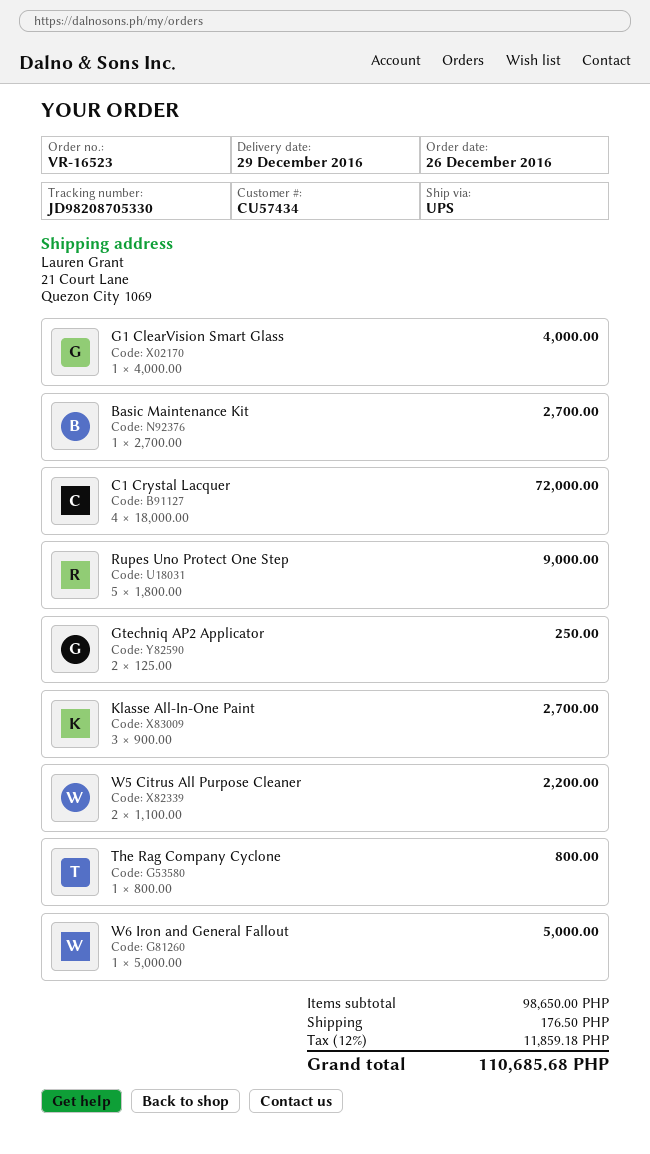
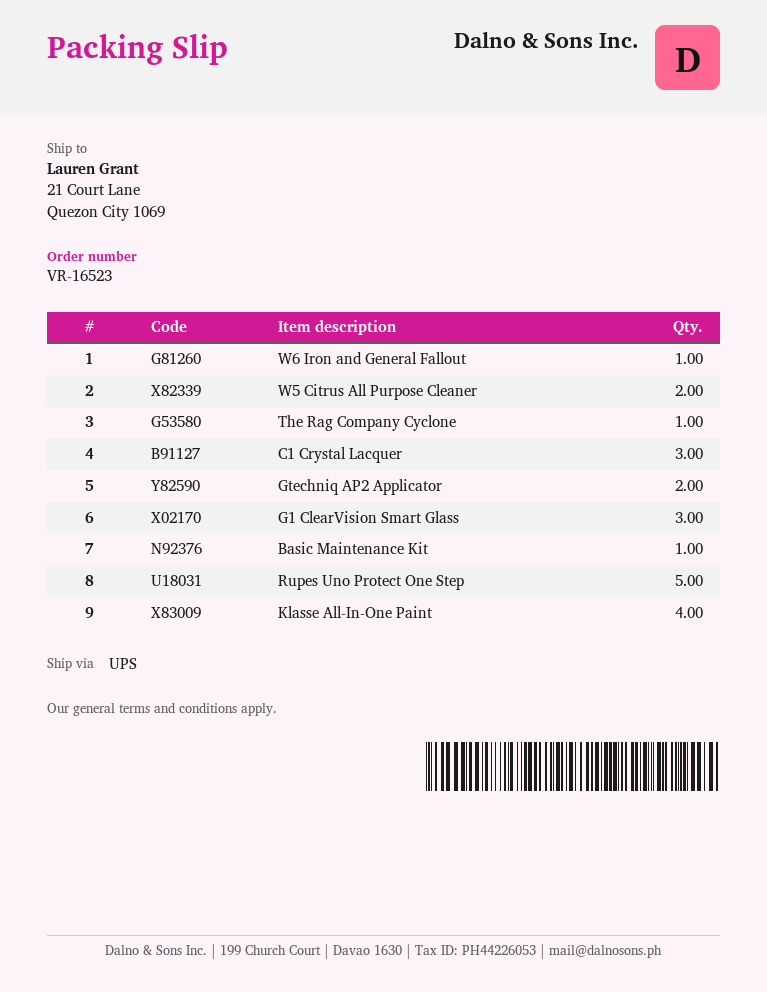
G1 ClearVision Smart Glass: 1 -> 3
C1 Crystal Lacquer: 4 -> 3
Klasse All-In-One Paint: 3 -> 4

